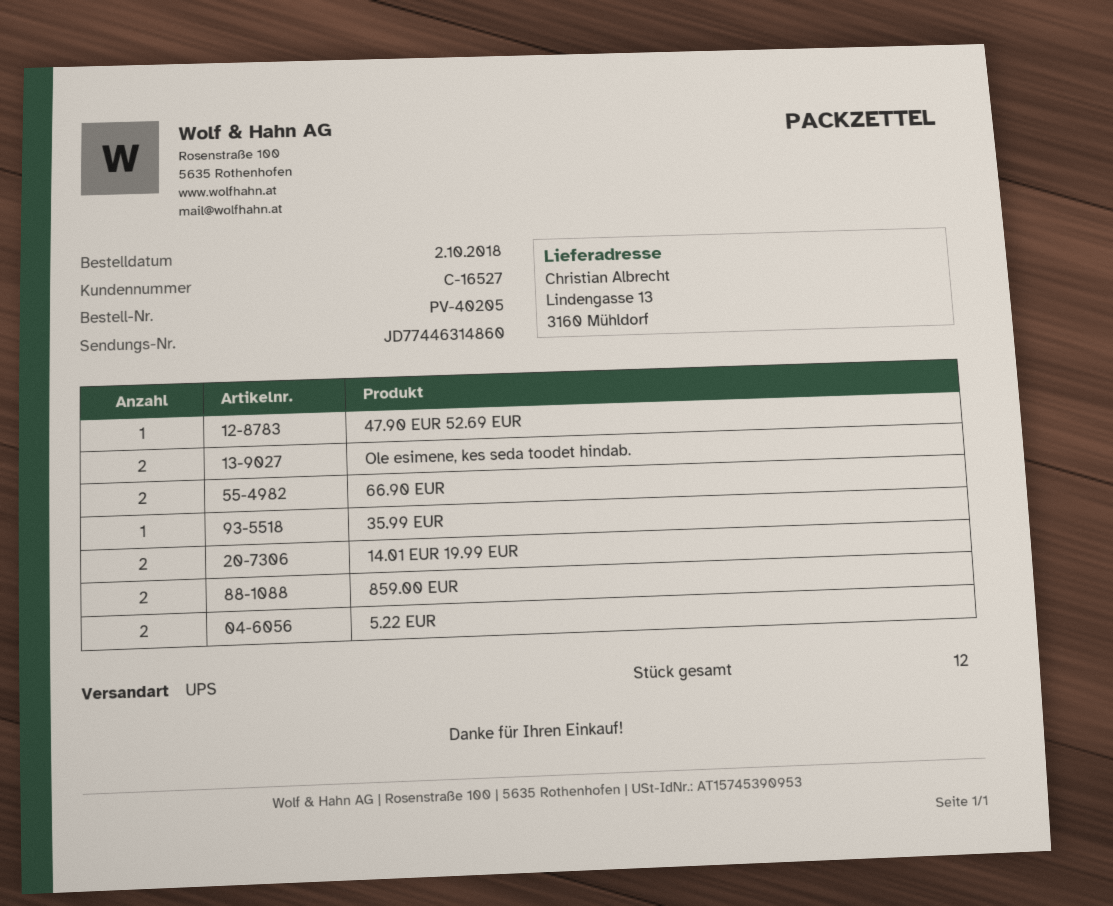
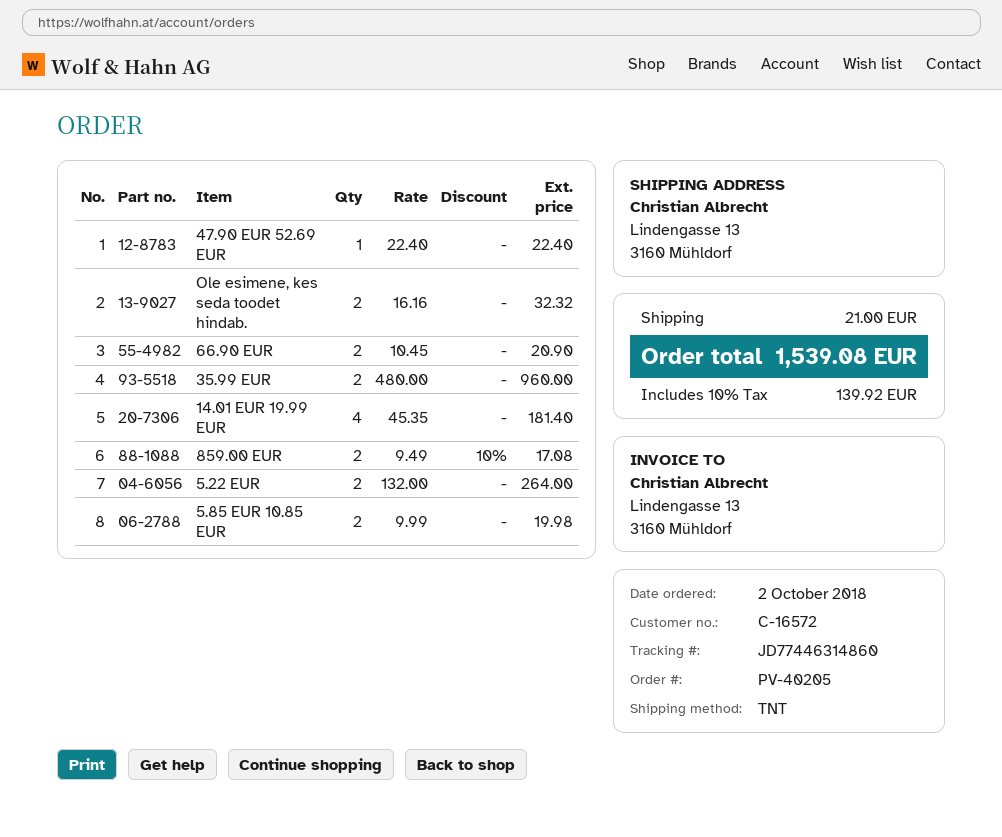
customer number: C-16527 -> C-16572
shipping method: UPS -> TNT
35.99 EUR: 1 -> 2
14.01 EUR 19.99 EUR: 2 -> 4
5.85 EUR 10.85 EUR: none -> 2

